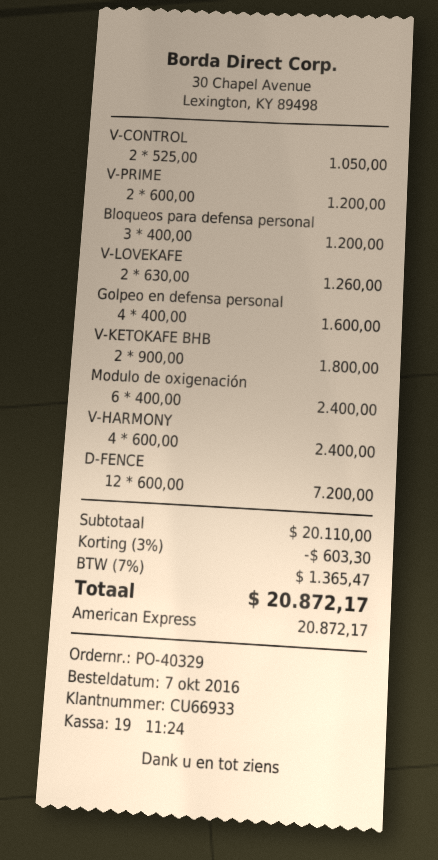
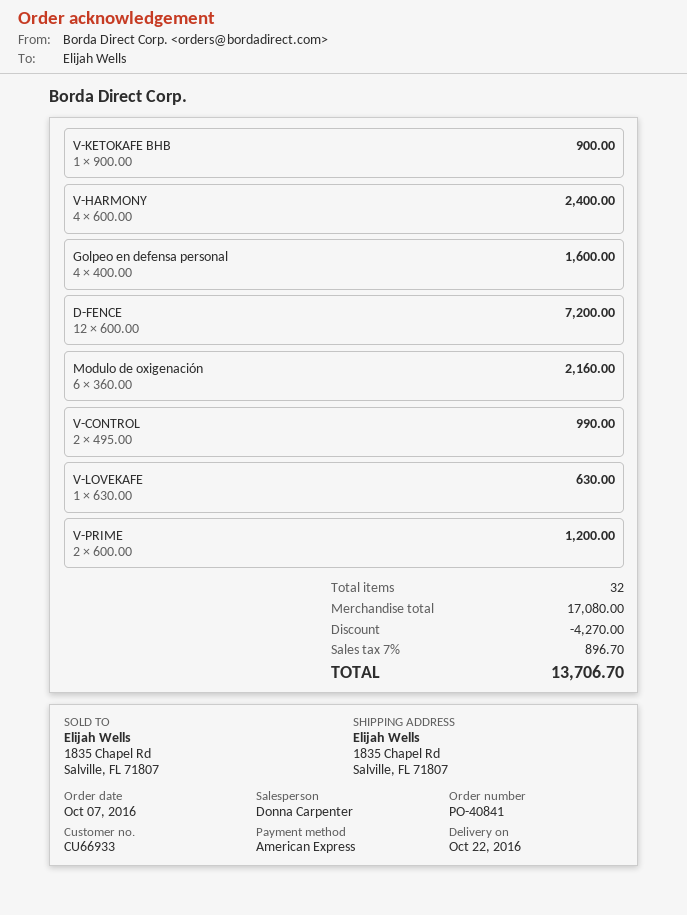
order number: PO-40329 -> PO-40841
V-CONTROL: 2 x 525.00 = 1050.00 -> 2 x 495.00 = 990.00
Bloqueos para defensa personal: 3 x 400.00 = 1200.00 -> none
V-LOVEKAFE: 2 x 630.00 = 1260.00 -> 1 x 630.00 = 630.00
V-KETOKAFE BHB: 2 x 900.00 = 1800.00 -> 1 x 900.00 = 900.00
Modulo de oxigenación: 6 x 400.00 = 2400.00 -> 6 x 360.00 = 2160.00
subtotal: 20110.00 -> 17080.00
discount: 603.30 -> 4270.00
tax: 7% = 1365.47 -> 7% = 896.70
total: 20872.17 -> 13706.70

